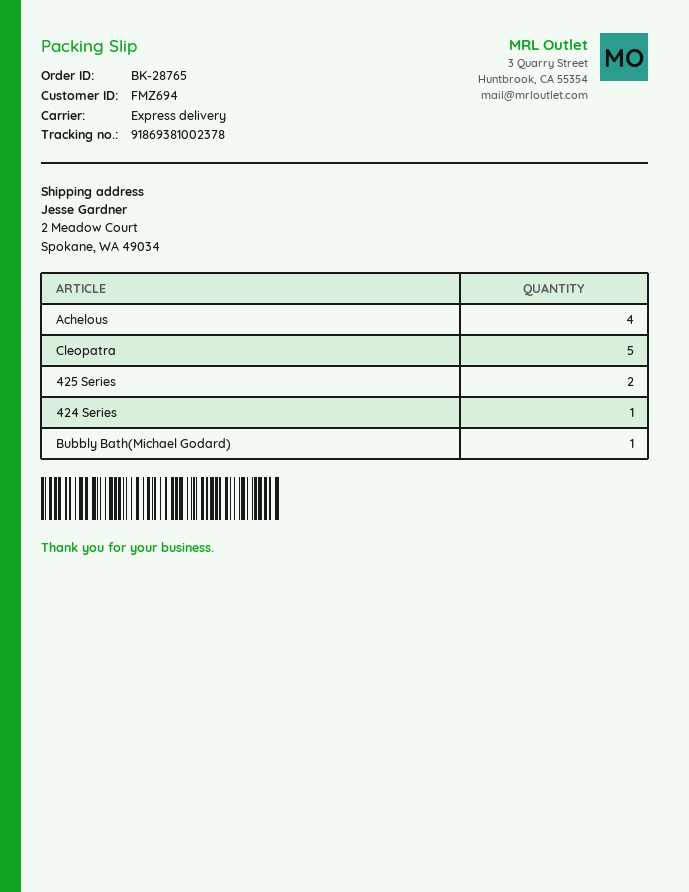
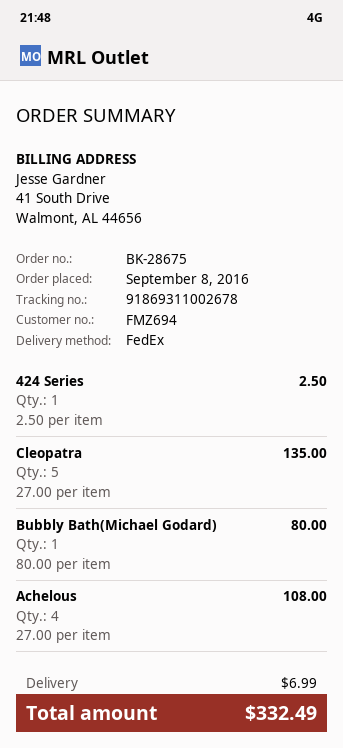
order number: BK-28765 -> BK-28675
shipping method: express -> FedEx
tracking number: 91869381002378 -> 91869311002678
425 Series: 2 -> none

